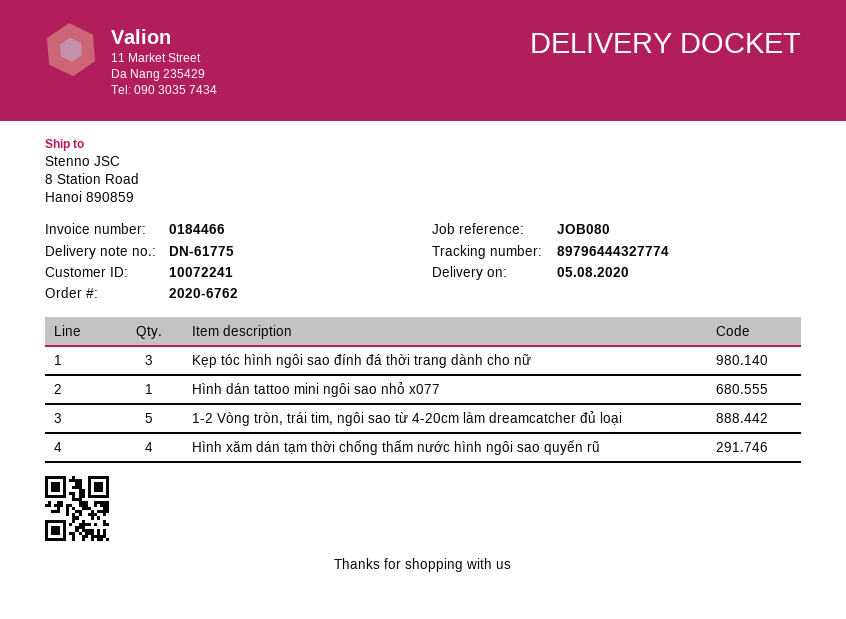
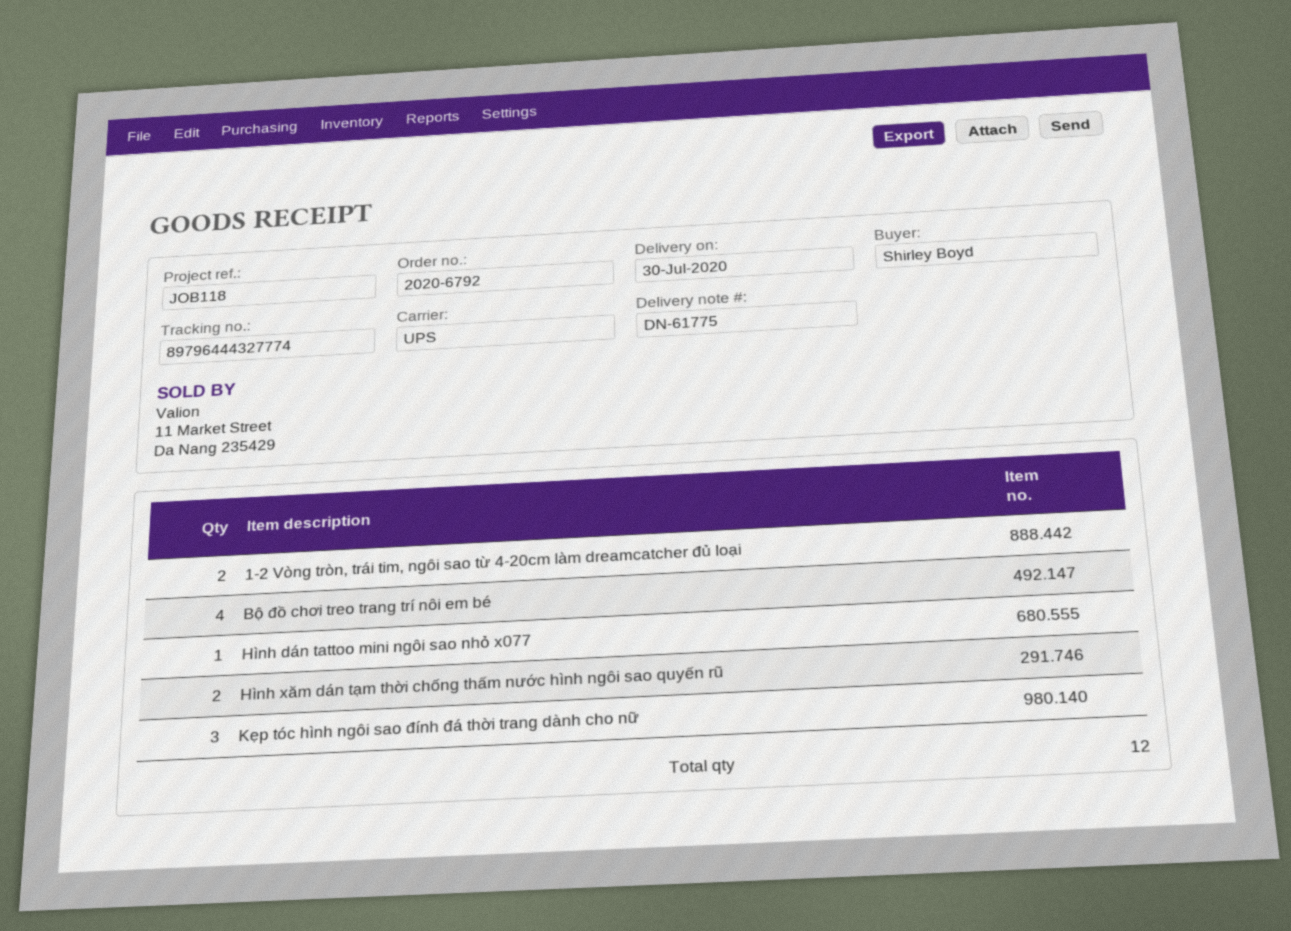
order number: 2020-6762 -> 2020-6792
delivery date: 2020-08-05 -> 2020-07-30
reference: JOB080 -> JOB118
1-2 Vòng tròn, trái tim, ngôi sao từ 4-20cm làm dreamcatcher đủ loại: 5 -> 2
Hình xăm dán tạm thời chống thấm nước hình ngôi sao quyến rũ: 4 -> 2
Bộ đồ chơi treo trang trí nôi em bé: none -> 4

